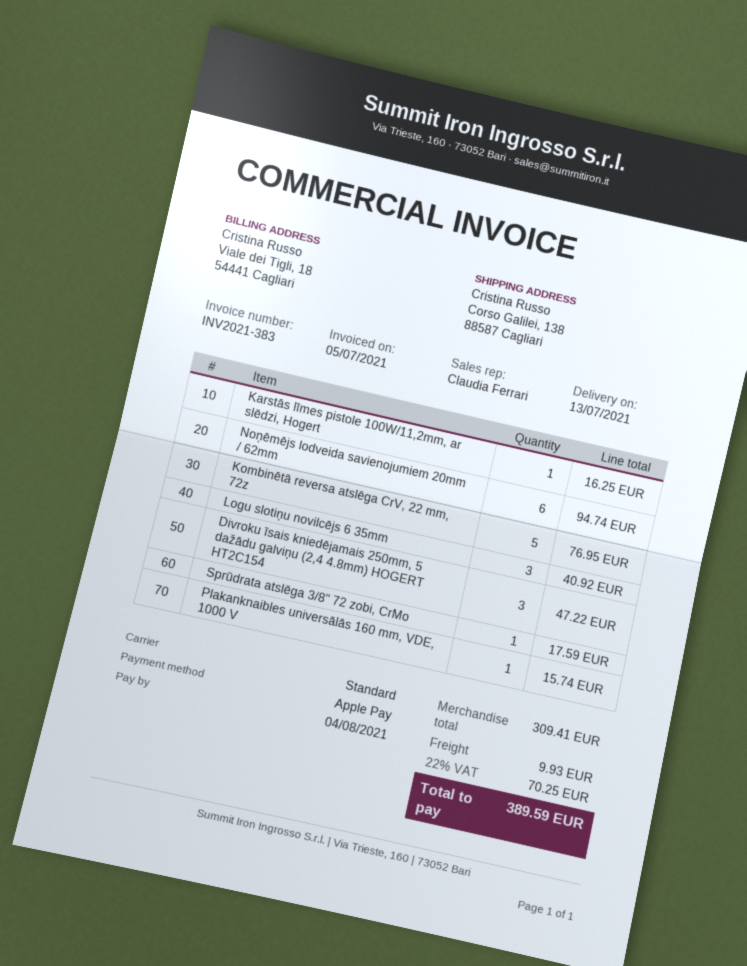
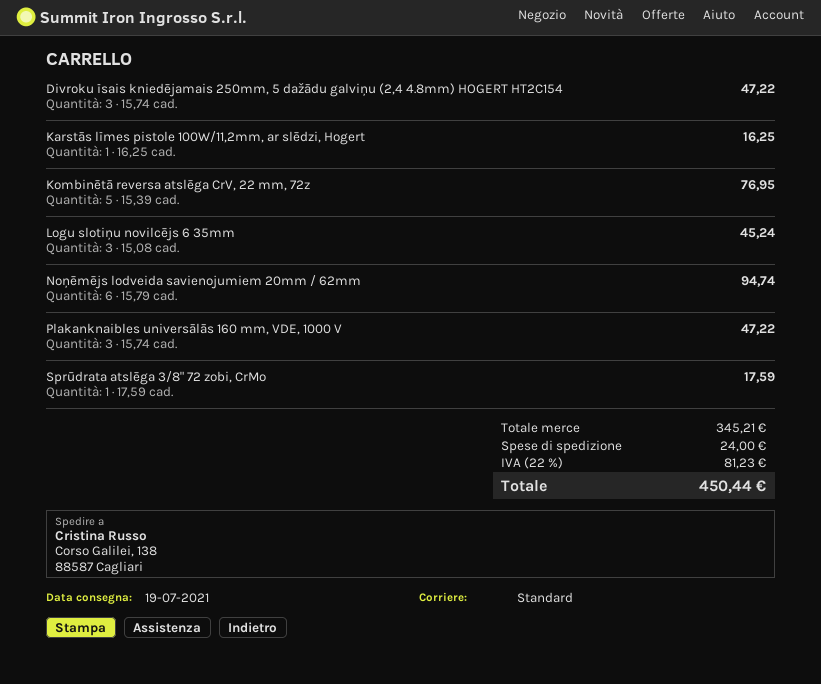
delivery date: 2021-07-13 -> 2021-07-19
Logu slotiņu novilcējs 6 35mm: 3 for 40.92 -> 3 for 45.24
Plakanknaibles universālās 160 mm, VDE, 1000 V: 1 for 15.74 -> 3 for 47.22
subtotal: 309.41 -> 345.21
shipping: 9.93 -> 24.00
tax: 22% = 70.25 -> 22% = 81.23
total: 389.59 -> 450.44

